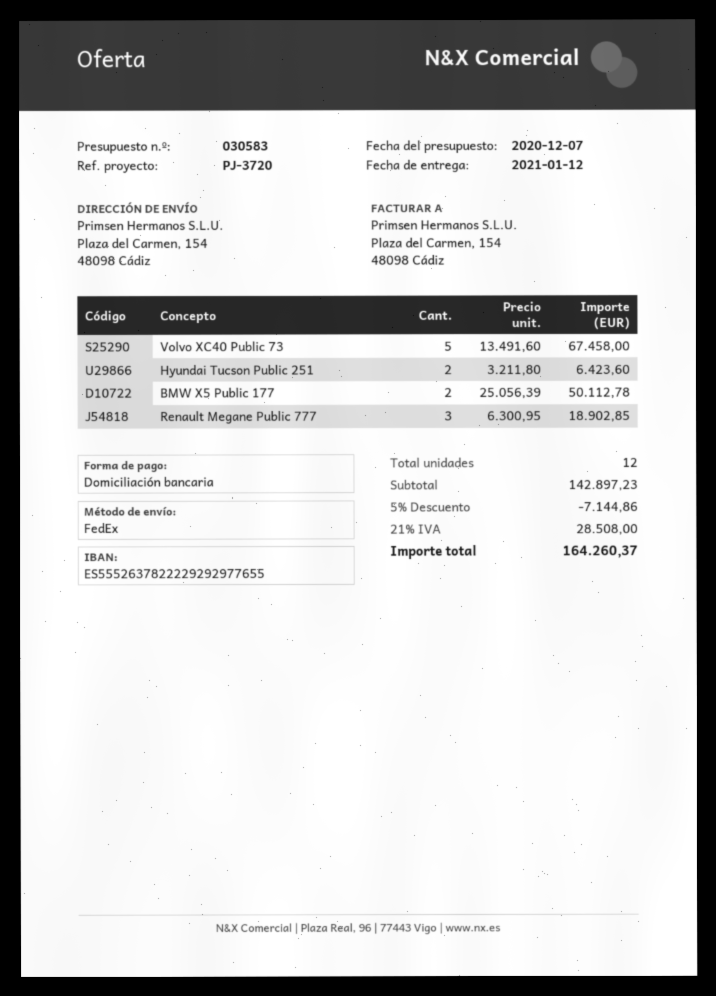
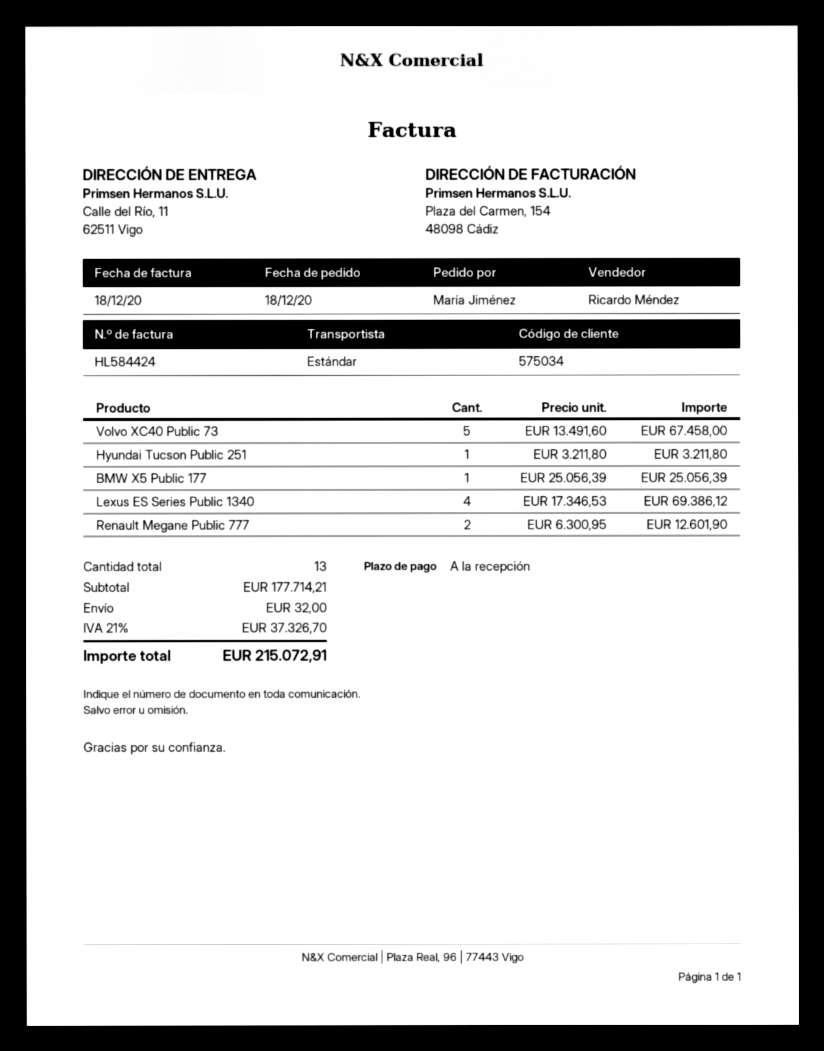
shipping method: FedEx -> standard
ship to: Plaza del Carmen, 154, 48098 Cádiz -> Calle del Río, 11, 62511 Vigo
Hyundai Tucson Public 251: 2 x 3211.80 = 6423.60 -> 1 x 3211.80 = 3211.80
BMW X5 Public 177: 2 x 25056.39 = 50112.78 -> 1 x 25056.39 = 25056.39
Renault Megane Public 777: 3 x 6300.95 = 18902.85 -> 2 x 6300.95 = 12601.90
Lexus ES Series Public 1340: none -> 4 x 17346.53 = 69386.12
total quantity: 12 -> 13
subtotal: 142897.23 -> 177714.21
discount: 5% = 7144.86 -> none
shipping: none -> 32.00
tax: 21% = 28508.00 -> 21% = 37326.70
total: 164260.37 -> 215072.91

